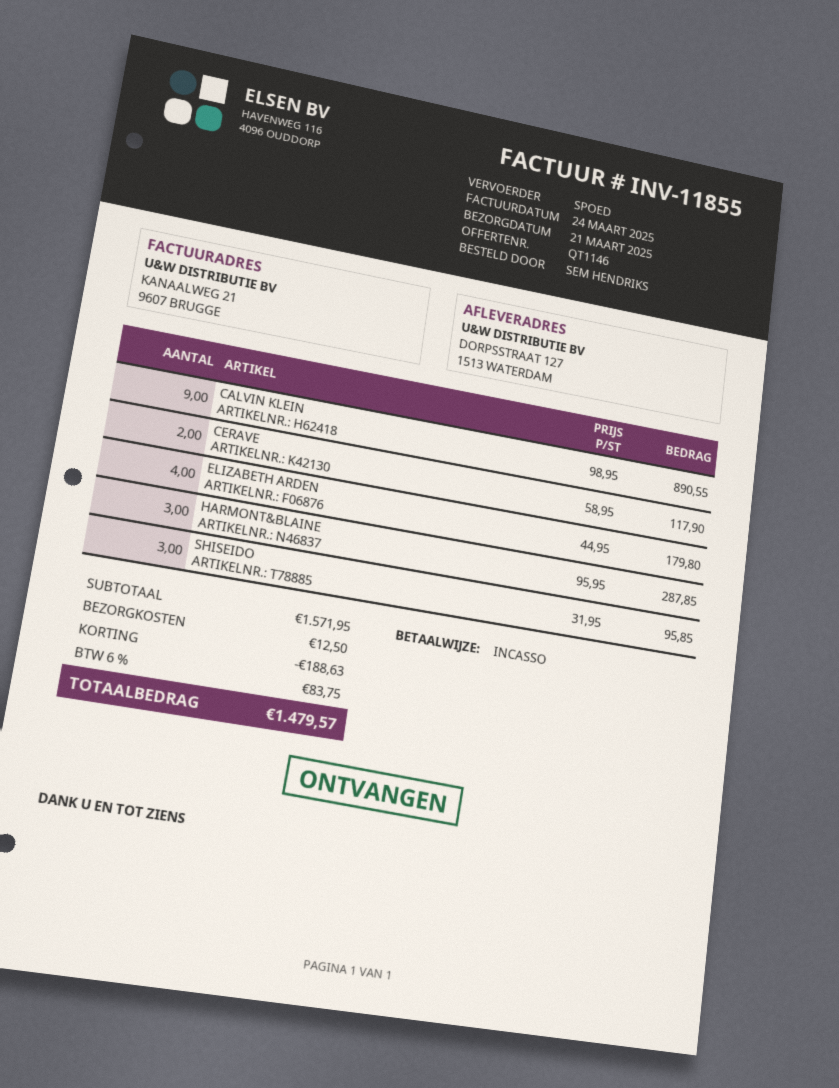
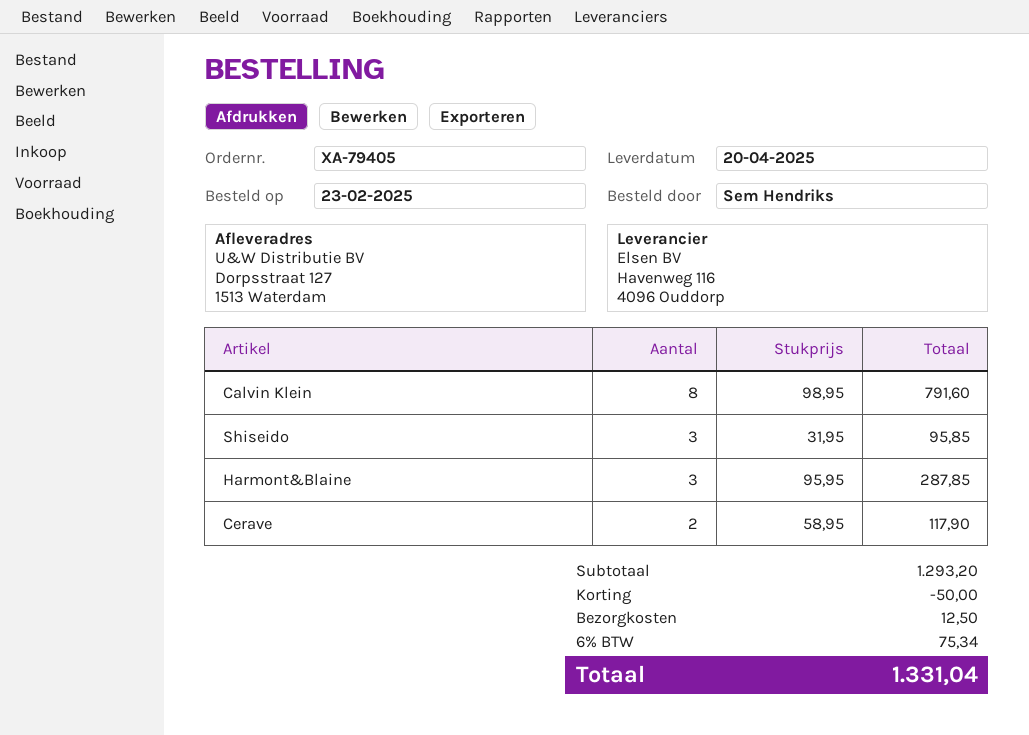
delivery date: 2025-03-21 -> 2025-04-20
CALVIN KLEIN: 9 x 98.95 = 890.55 -> 8 x 98.95 = 791.60
ELIZABETH ARDEN: 4 x 44.95 = 179.80 -> none
subtotal: 1571.95 -> 1293.20
discount: 188.63 -> 50.00
tax: 6% = 83.75 -> 6% = 75.34
total: 1479.57 -> 1331.04

